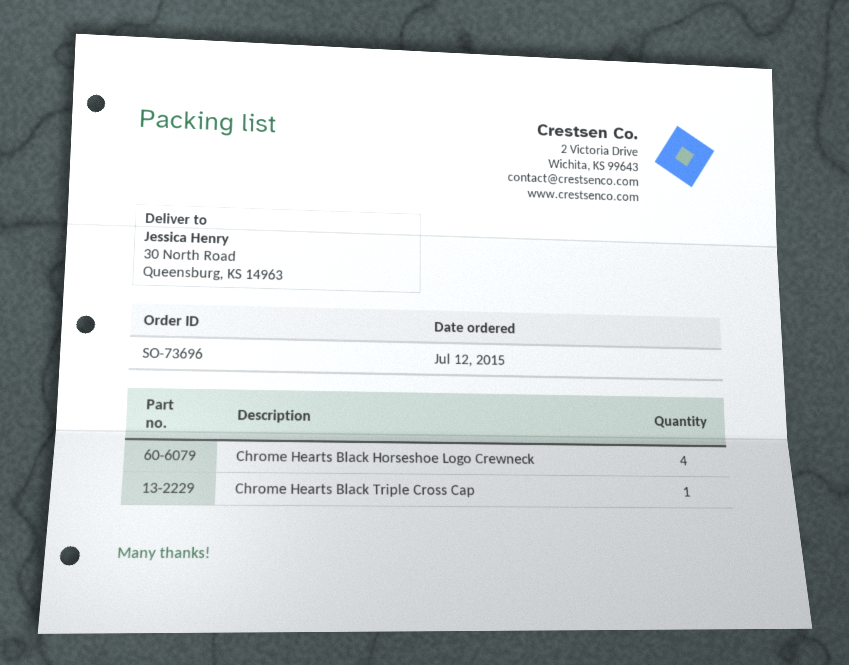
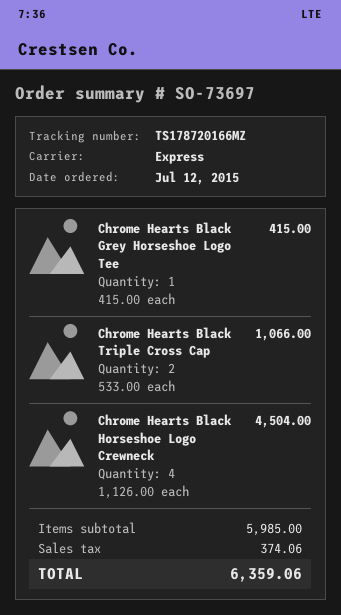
order number: SO-73696 -> SO-73697
Chrome Hearts Black Triple Cross Cap: 1 -> 2
Chrome Hearts Black Grey Horseshoe Logo Tee: none -> 1

